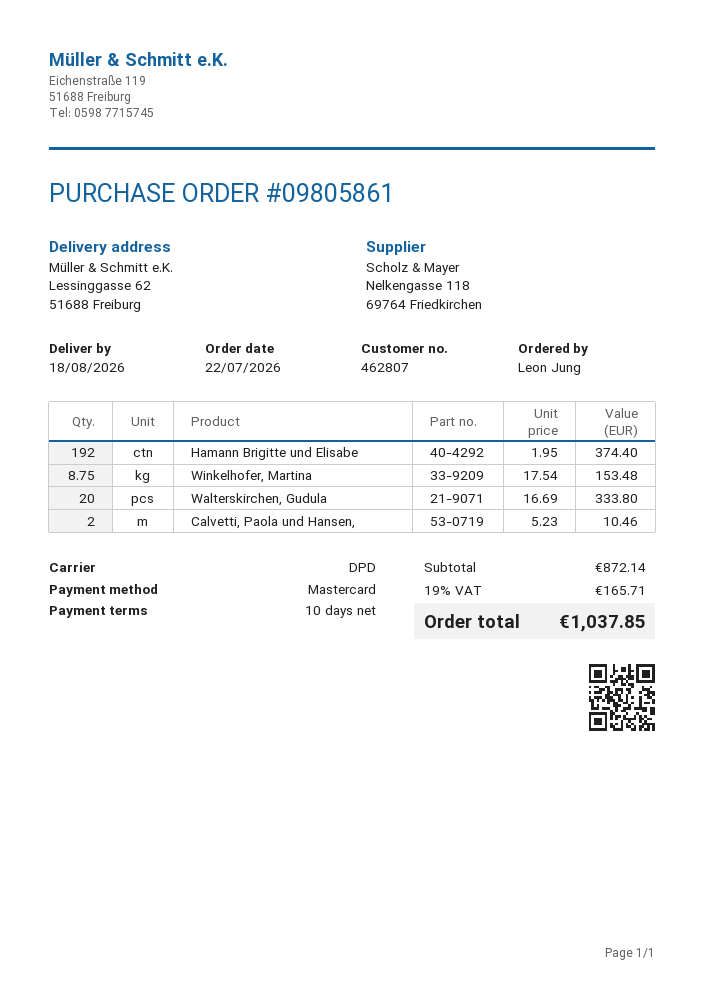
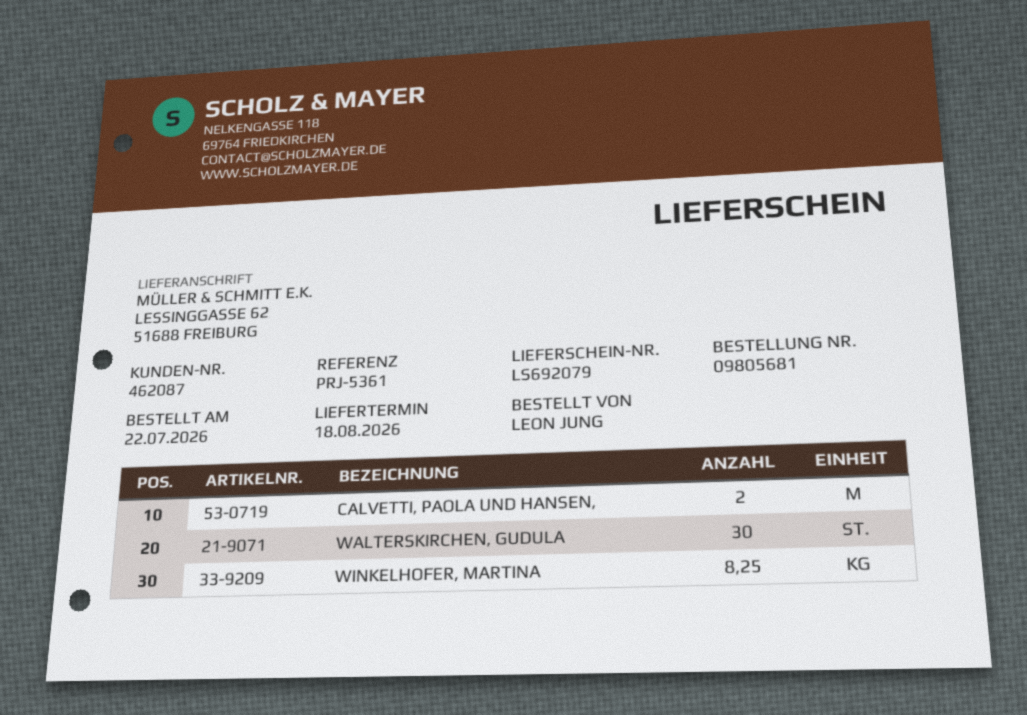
order number: 09805861 -> 09805681
customer number: 462807 -> 462087
Hamann Brigitte und Elisabe: 192 -> none
Winkelhofer, Martina: 8.75 -> 8.25
Walterskirchen, Gudula: 20 -> 30

